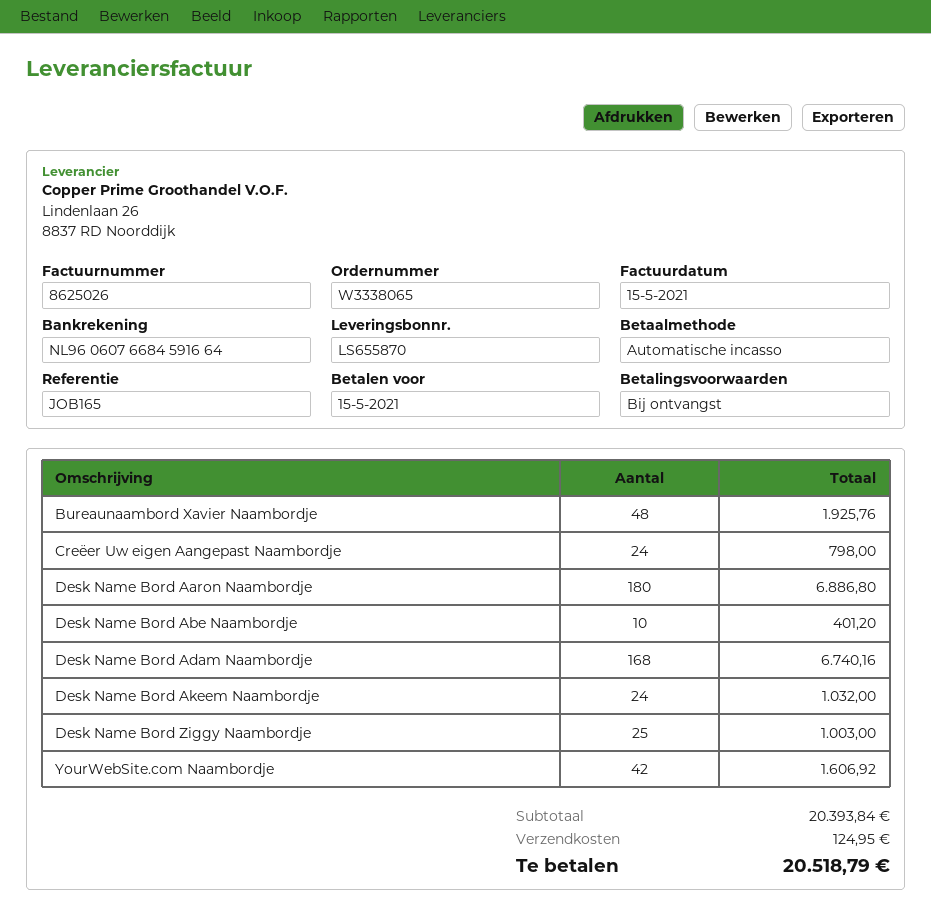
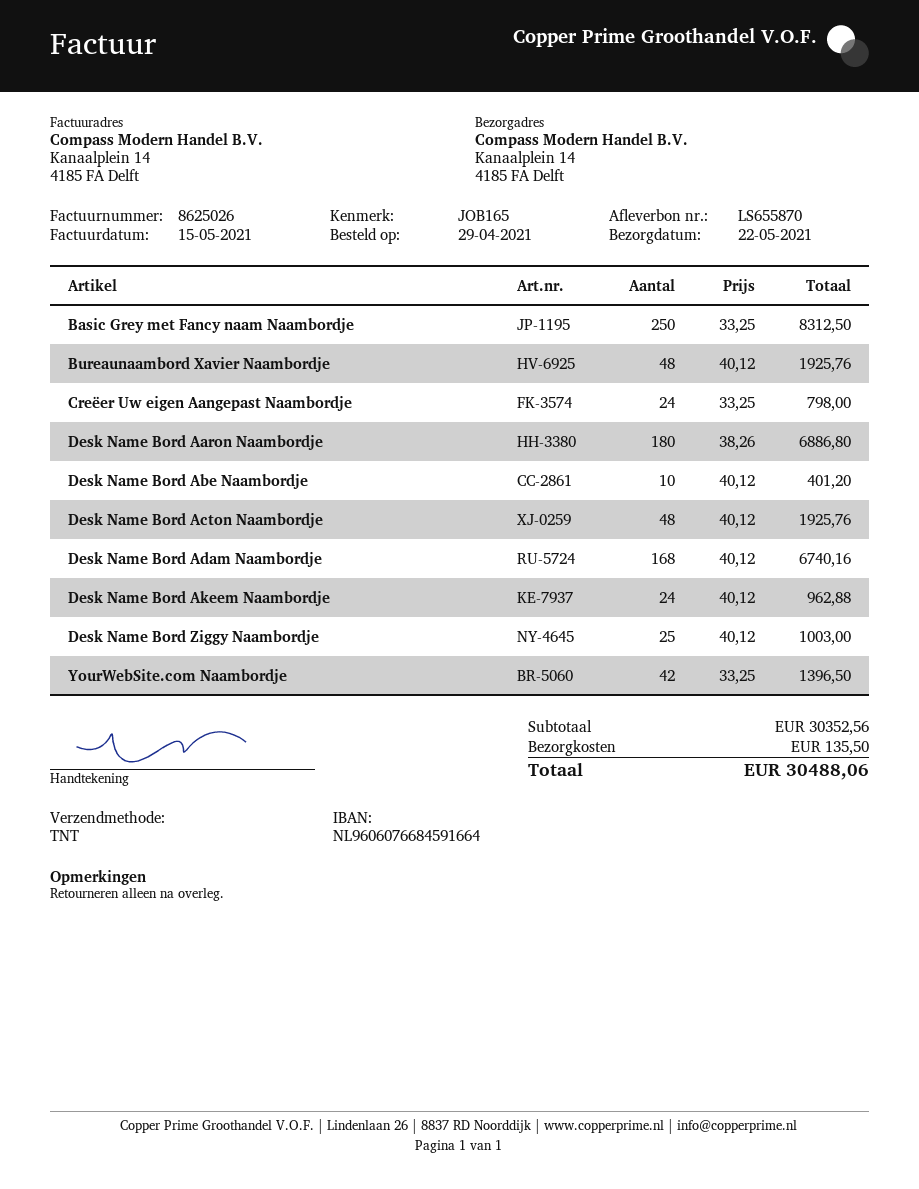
Desk Name Bord Akeem Naambordje: 24 for 1032.00 -> 24 for 962.88
YourWebSite.com Naambordje: 42 for 1606.92 -> 42 for 1396.50
Basic Grey met Fancy naam Naambordje: none -> 250 for 8312.50
Desk Name Bord Acton Naambordje: none -> 48 for 1925.76
subtotal: 20393.84 -> 30352.56
shipping: 124.95 -> 135.50
total: 20518.79 -> 30488.06

